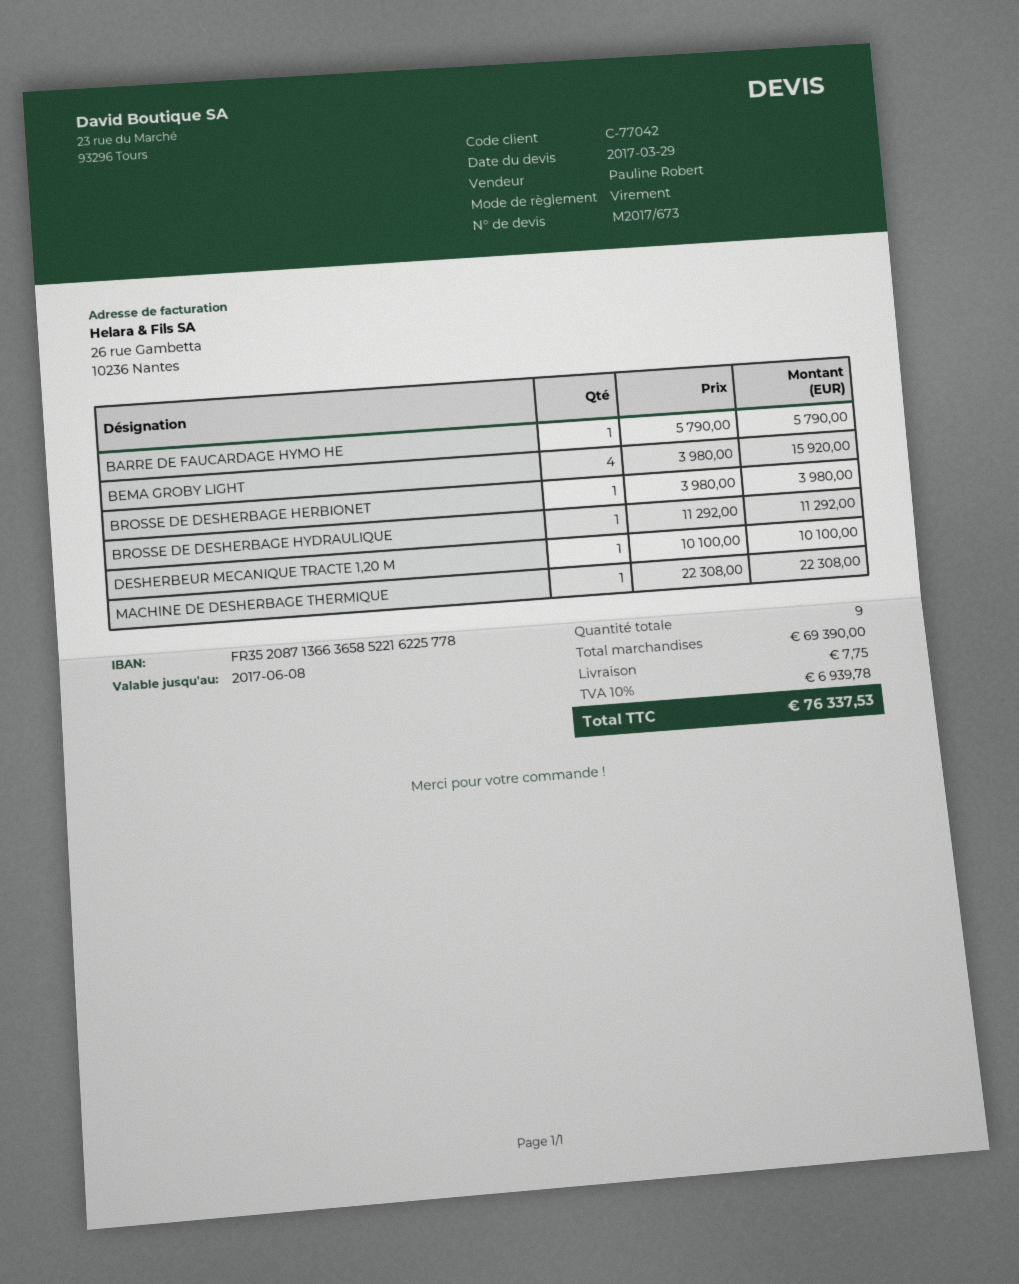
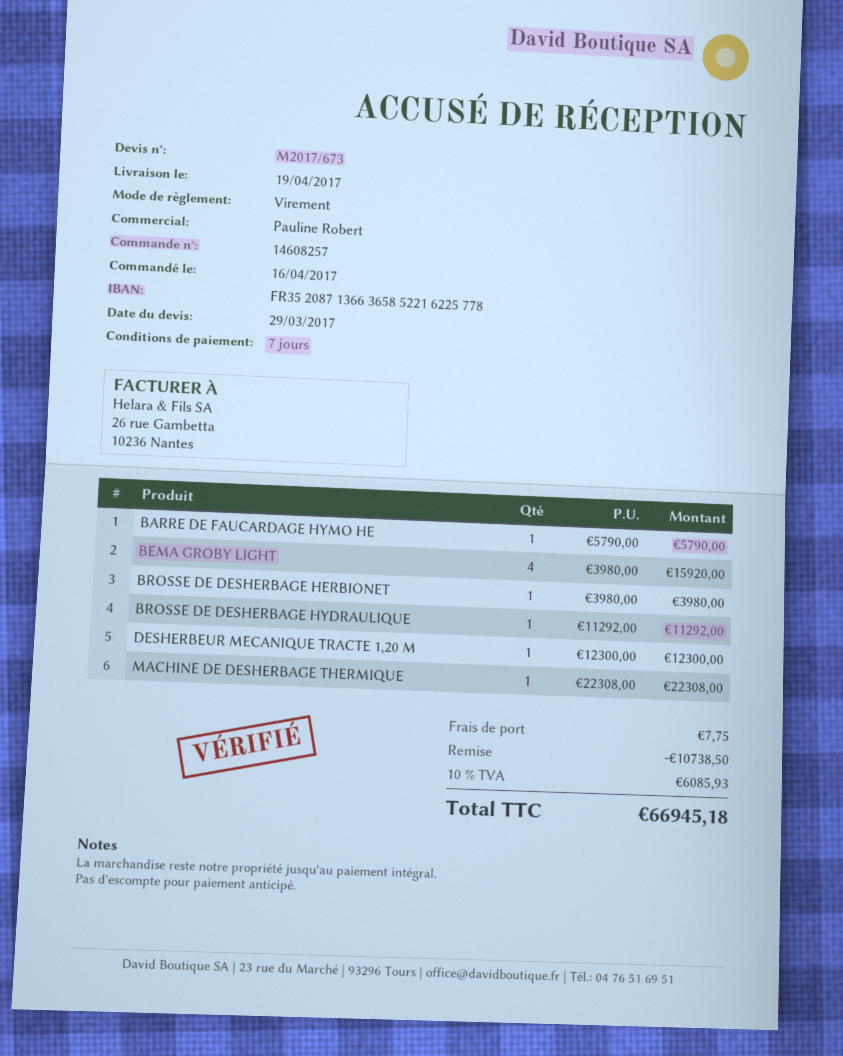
DESHERBEUR MECANIQUE TRACTE 1,20 M: 1 x 10100.00 = 10100.00 -> 1 x 12300.00 = 12300.00
discount: none -> 10738.50
tax: 10% = 6939.78 -> 10% = 6085.93
total: 76337.53 -> 66945.18

